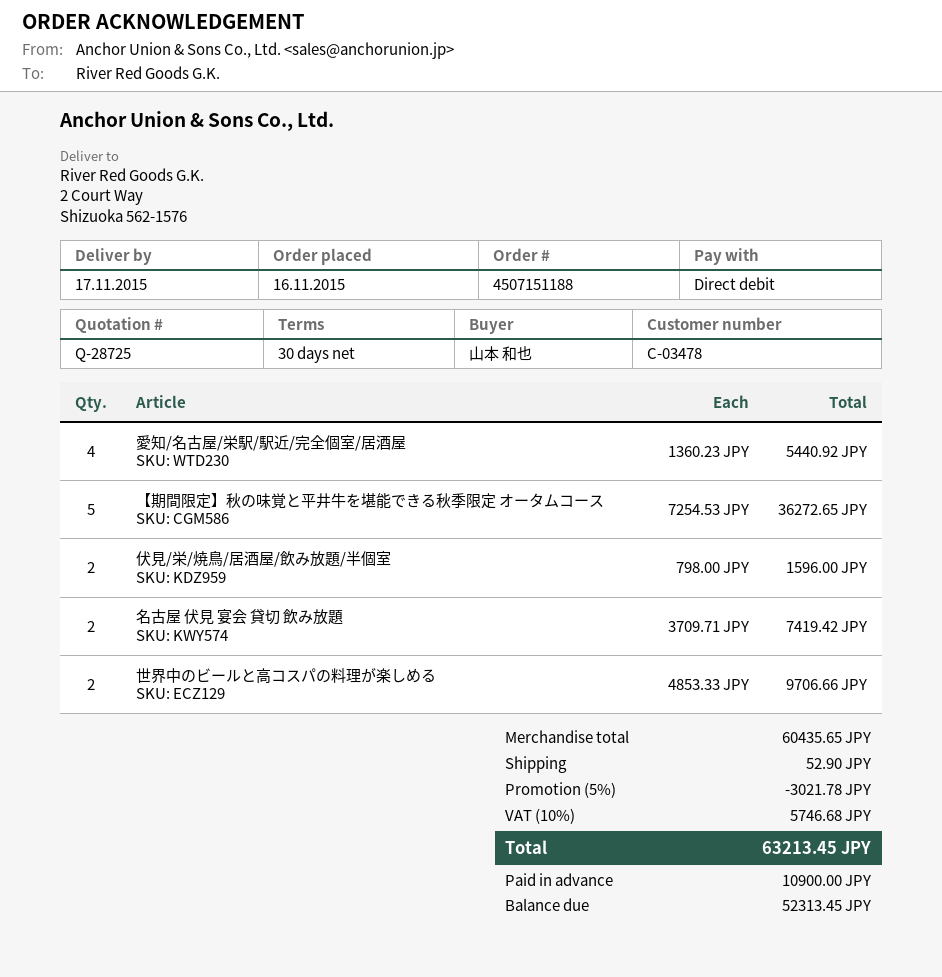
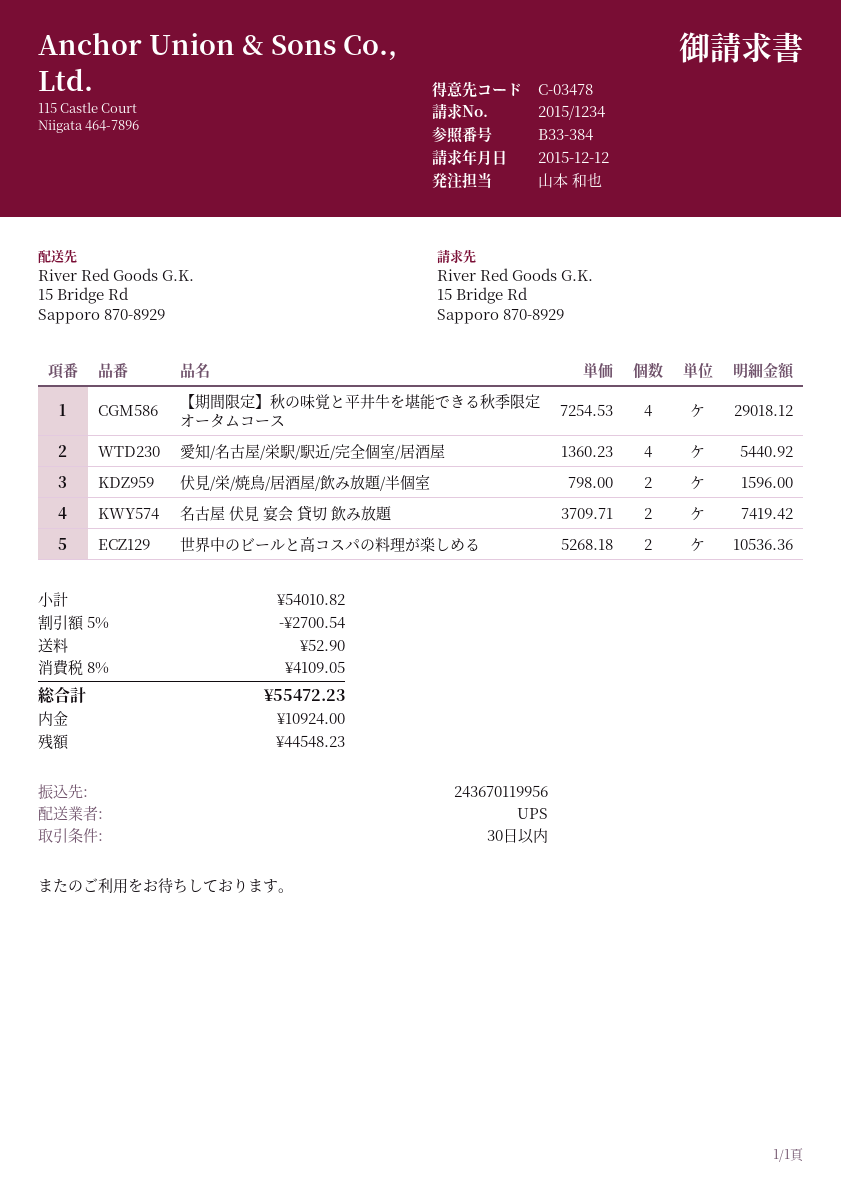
ship to: 2 Court Way, Shizuoka 562-1576 -> 15 Bridge Rd, Sapporo 870-8929
【期間限定】秋の味覚と平井牛を堪能できる秋季限定 オータムコース: 5 x 7254.53 = 36272.65 -> 4 x 7254.53 = 29018.12
世界中のビールと高コスパの料理が楽しめる: 2 x 4853.33 = 9706.66 -> 2 x 5268.18 = 10536.36
subtotal: 60435.65 -> 54010.82
discount: 5% = 3021.78 -> 5% = 2700.54
tax: 10% = 5746.68 -> 8% = 4109.05
total: 63213.45 -> 55472.23
deposit: 10900.00 -> 10924.00
balance: 52313.45 -> 44548.23

